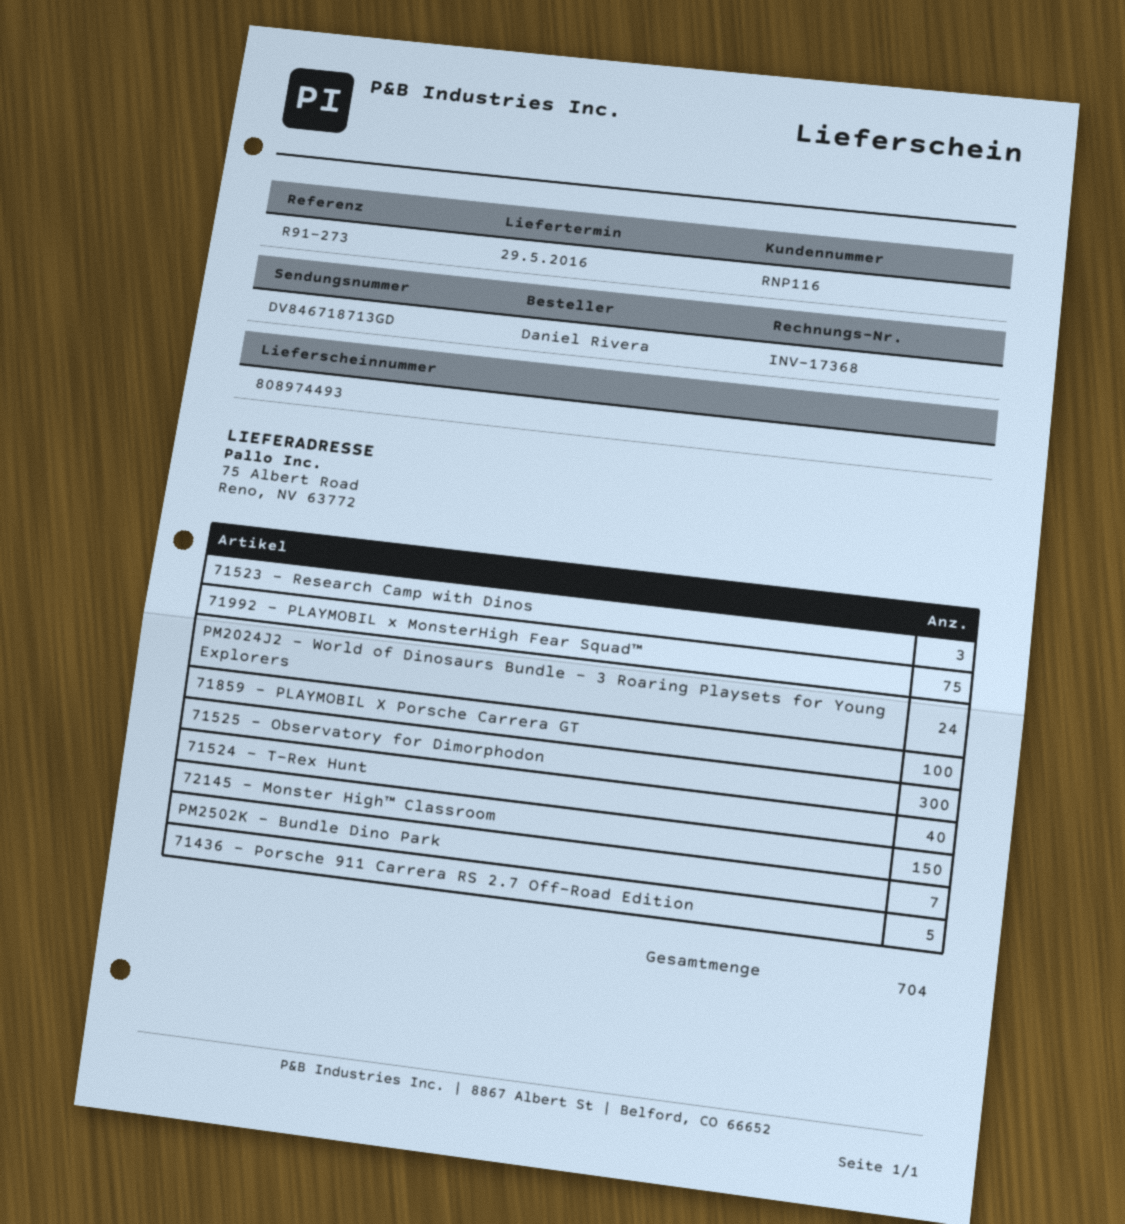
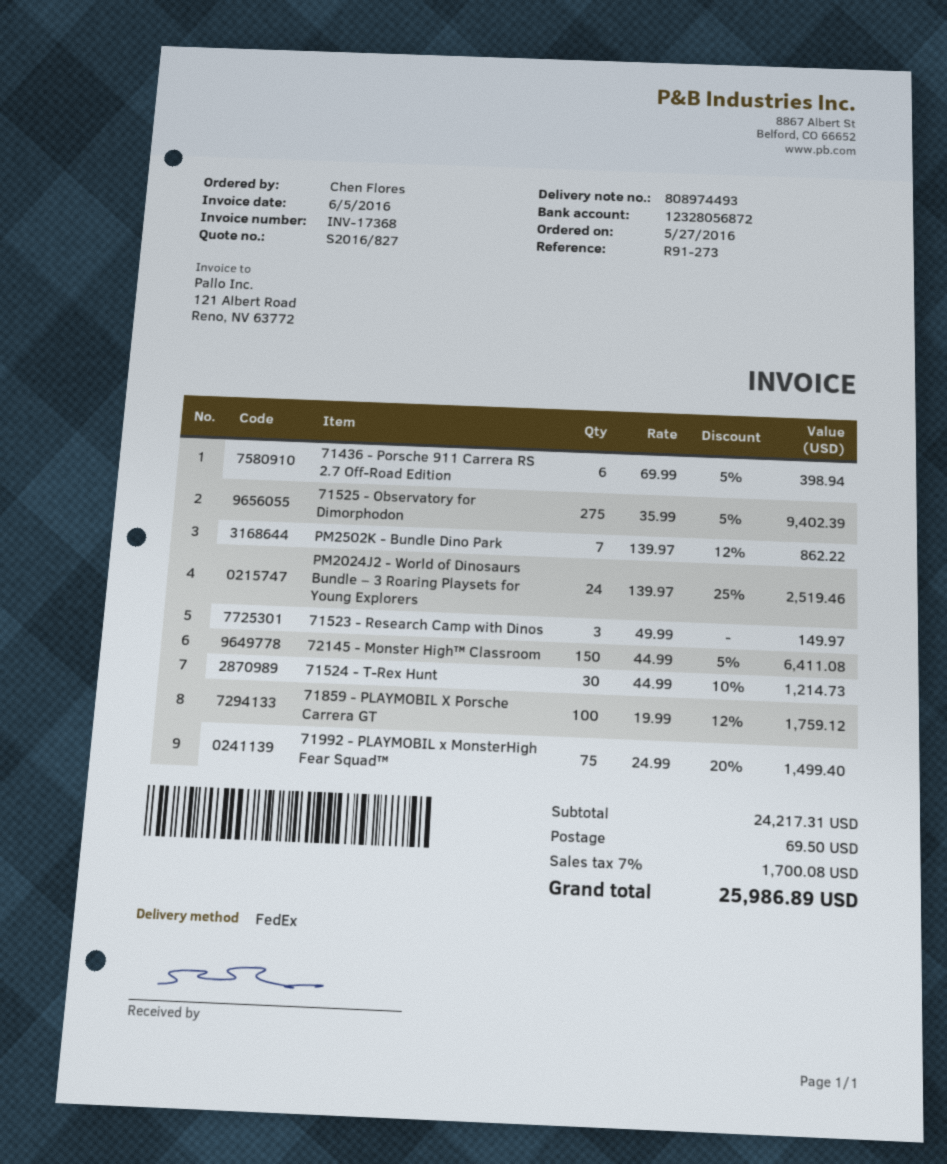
ordered by: Daniel Rivera -> Chen Flores
71525 - Observatory for Dimorphodon: 300 -> 275
71524 - T-Rex Hunt: 40 -> 30
71436 - Porsche 911 Carrera RS 2.7 Off-Road Edition: 5 -> 6

